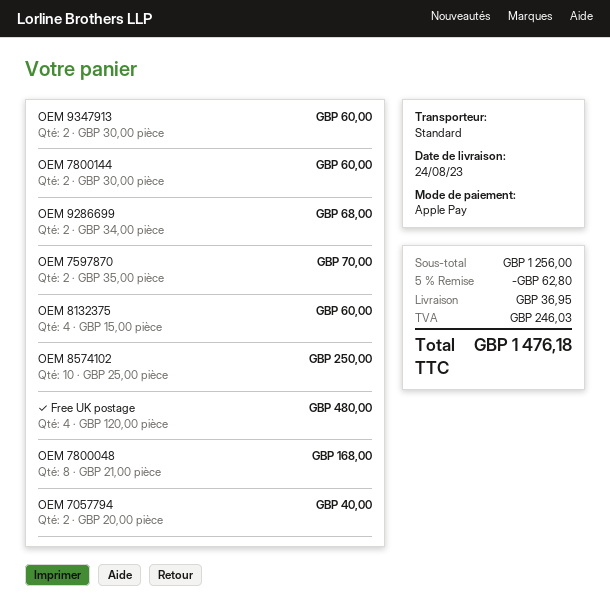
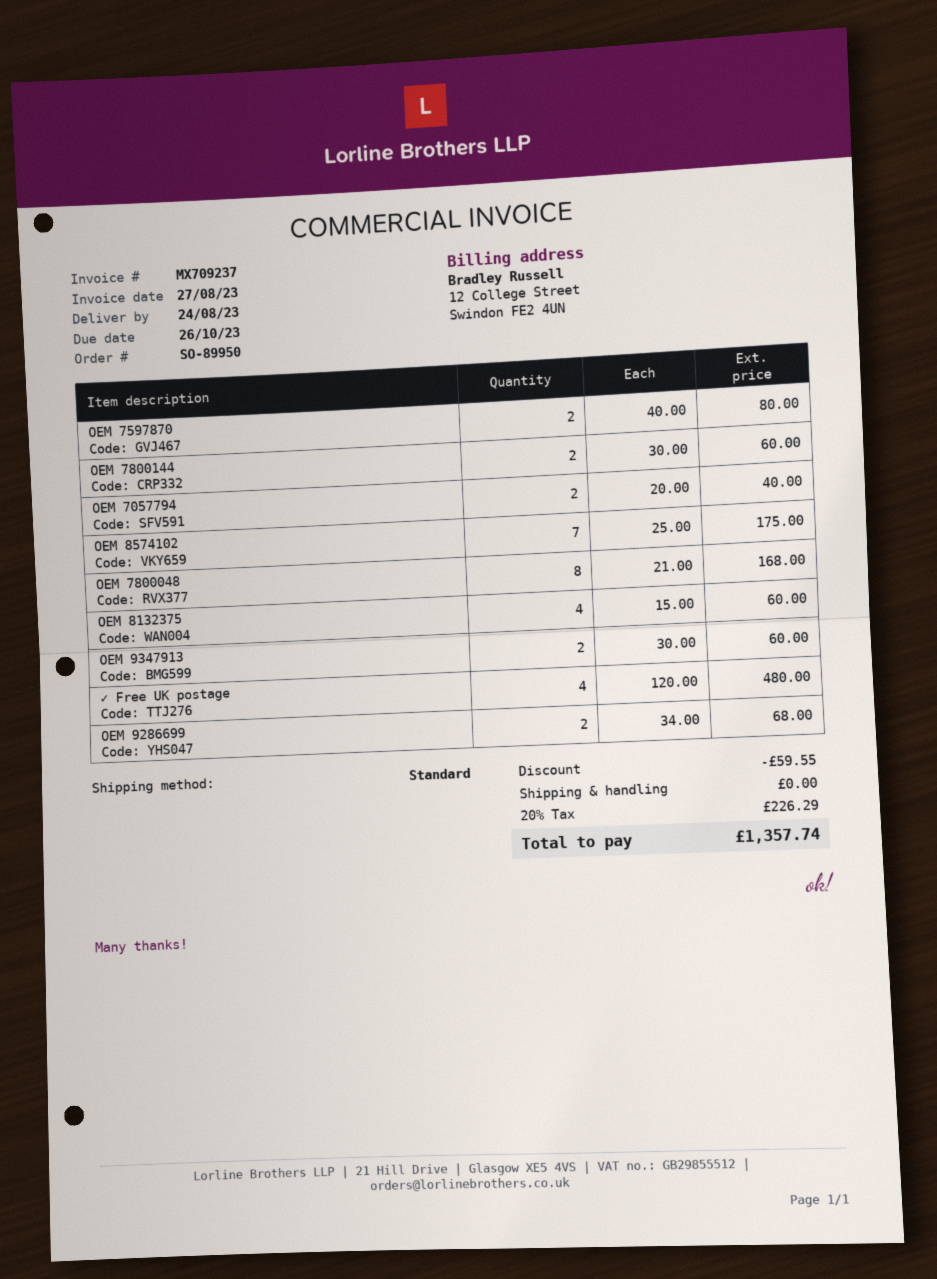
OEM 7597870: 2 x 35.00 = 70.00 -> 2 x 40.00 = 80.00
OEM 8574102: 10 x 25.00 = 250.00 -> 7 x 25.00 = 175.00
discount: 62.80 -> 59.55
shipping: 36.95 -> 0.00
tax: 246.03 -> 226.29
total: 1476.18 -> 1357.74

